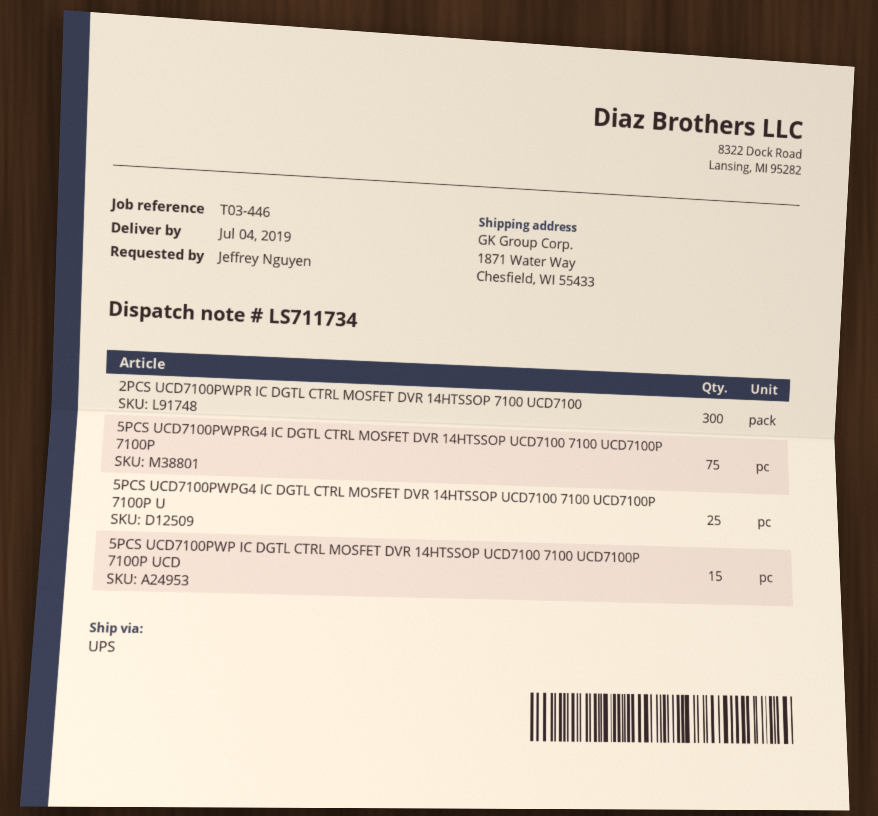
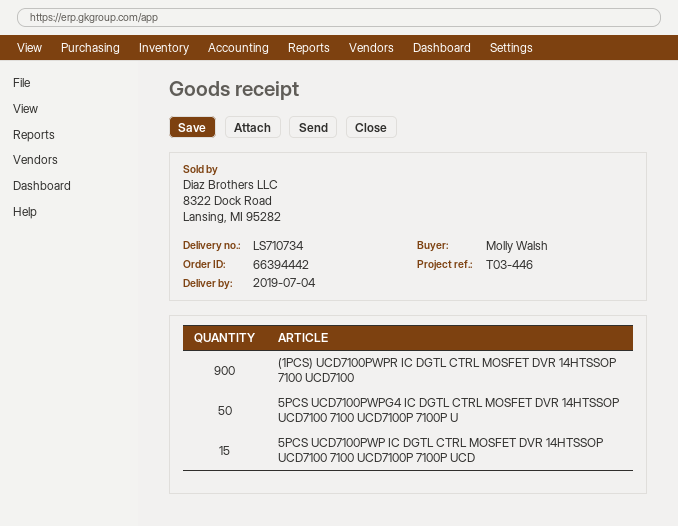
delivery note number: LS711734 -> LS710734
ordered by: Jeffrey Nguyen -> Molly Walsh
2PCS UCD7100PWPR IC DGTL CTRL MOSFET DVR 14HTSSOP 7100 UCD7100: 300 -> none
5PCS UCD7100PWPRG4 IC DGTL CTRL MOSFET DVR 14HTSSOP UCD7100 7100 UCD7100P 7100P: 75 -> none
5PCS UCD7100PWPG4 IC DGTL CTRL MOSFET DVR 14HTSSOP UCD7100 7100 UCD7100P 7100P U: 25 -> 50
(1PCS) UCD7100PWPR IC DGTL CTRL MOSFET DVR 14HTSSOP 7100 UCD7100: none -> 900

